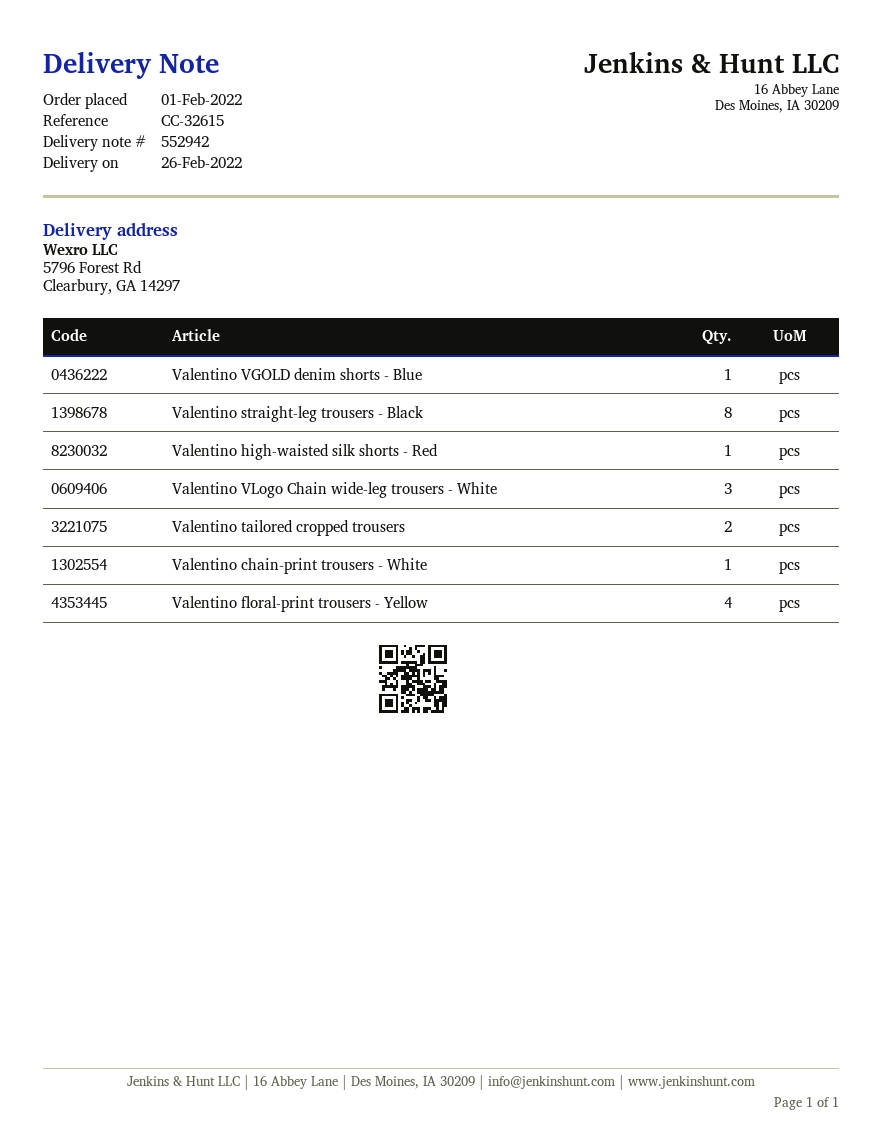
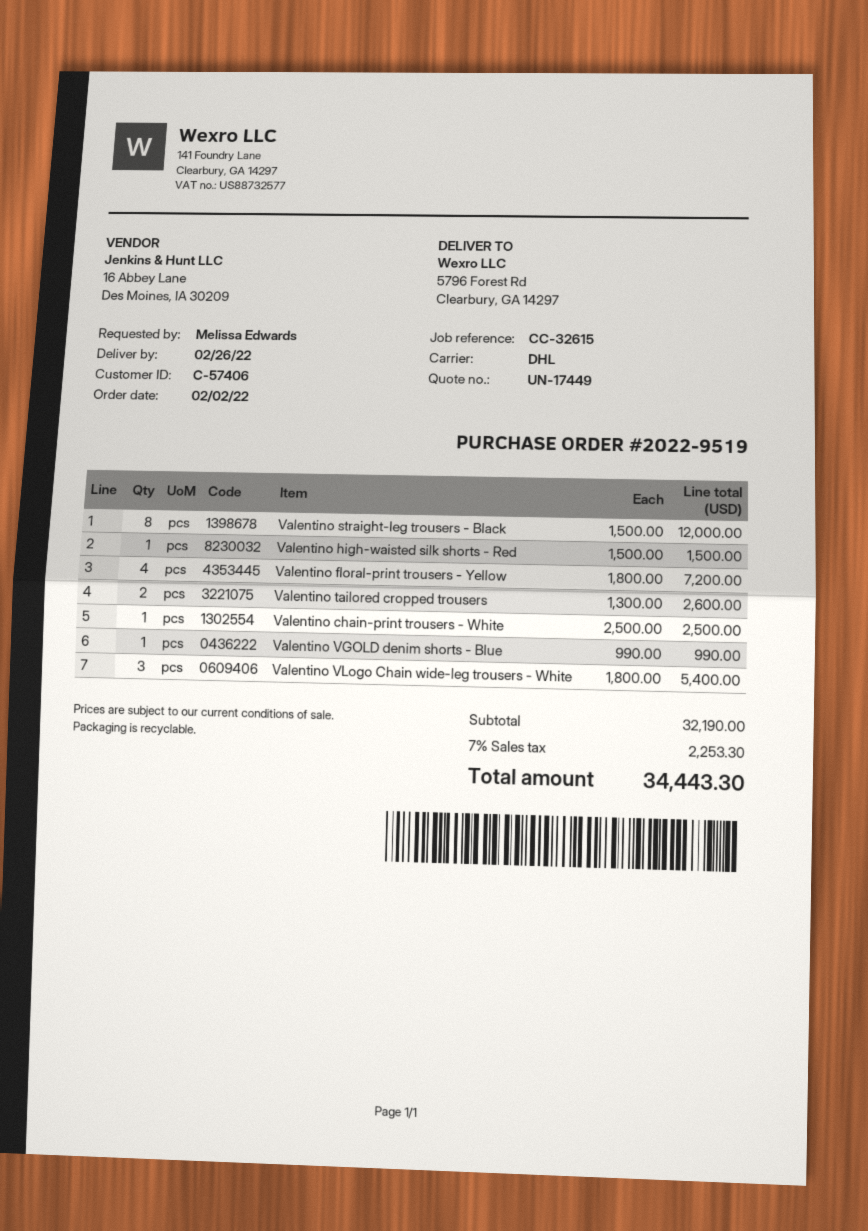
order date: 2022-02-01 -> 2022-02-02

